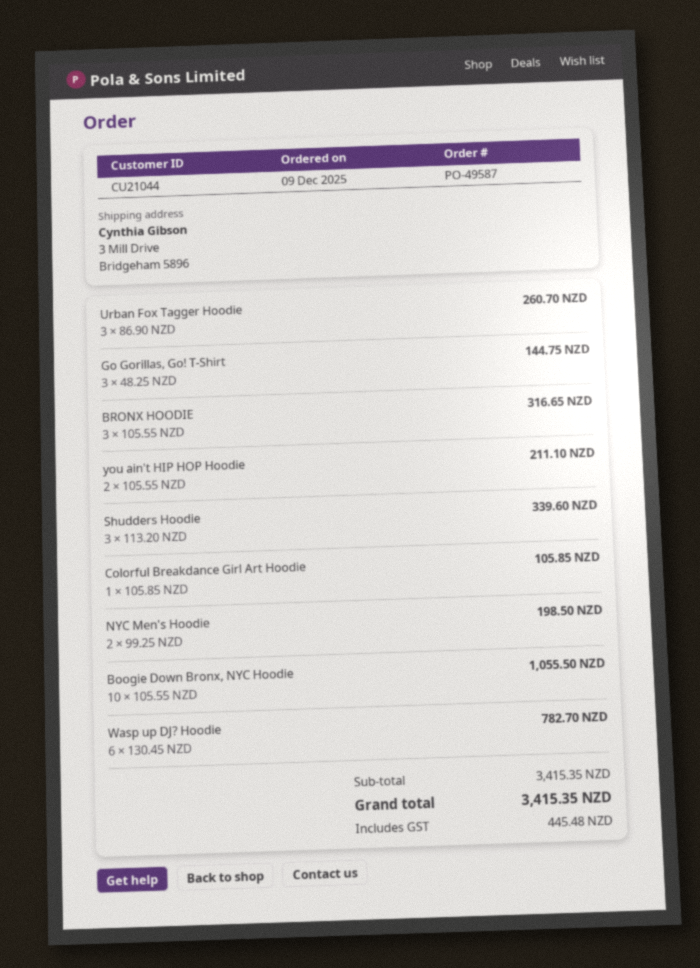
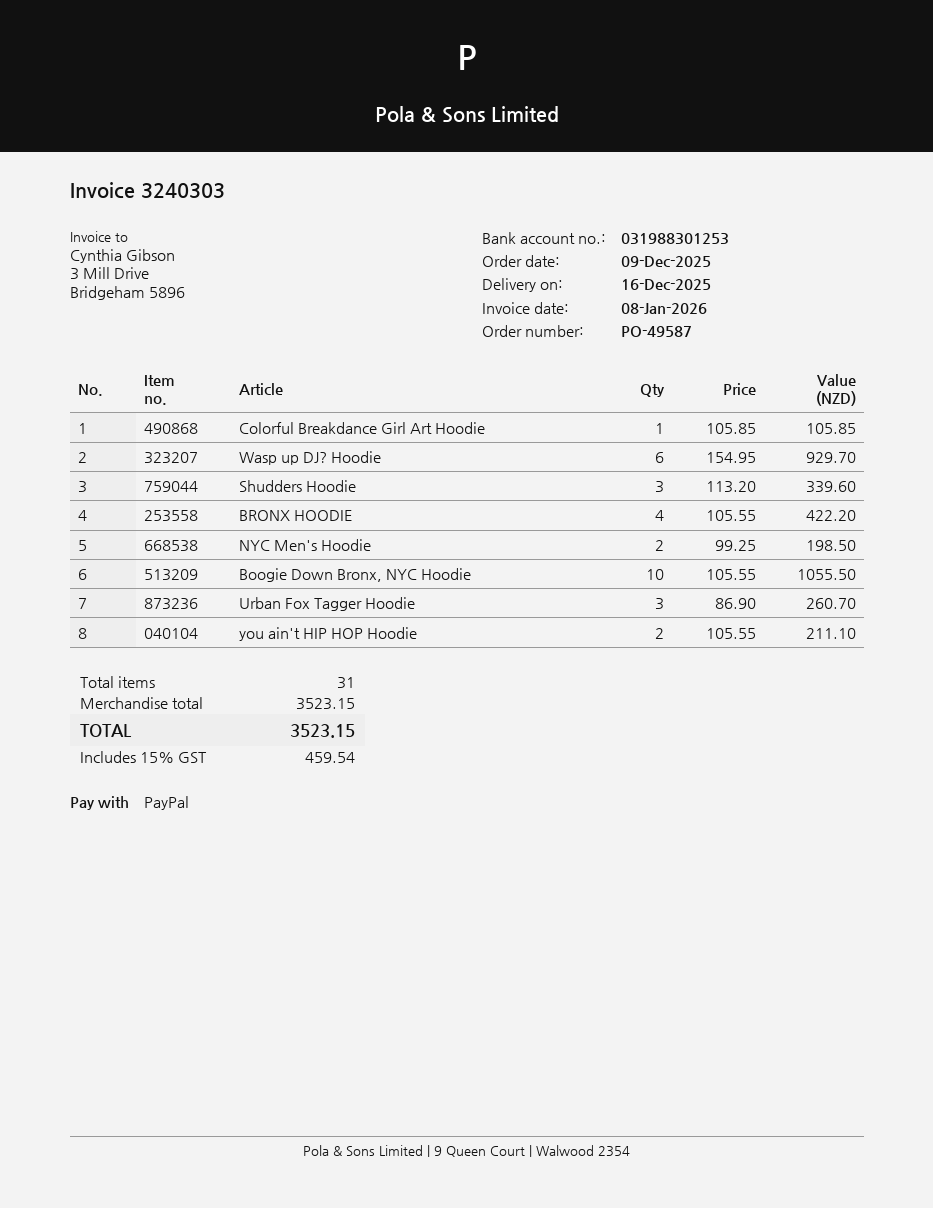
Go Gorillas, Go! T-Shirt: 3 x 48.25 = 144.75 -> none
BRONX HOODIE: 3 x 105.55 = 316.65 -> 4 x 105.55 = 422.20
Wasp up DJ? Hoodie: 6 x 130.45 = 782.70 -> 6 x 154.95 = 929.70
subtotal: 3415.35 -> 3523.15
tax: 445.48 -> 459.54
total: 3415.35 -> 3523.15

